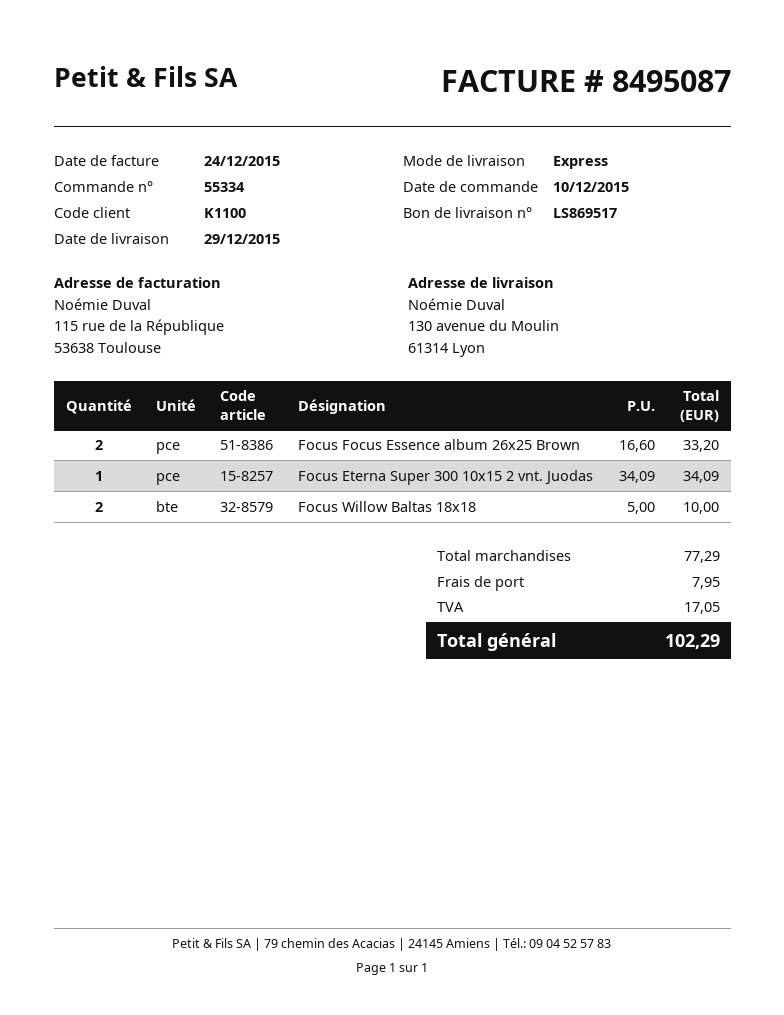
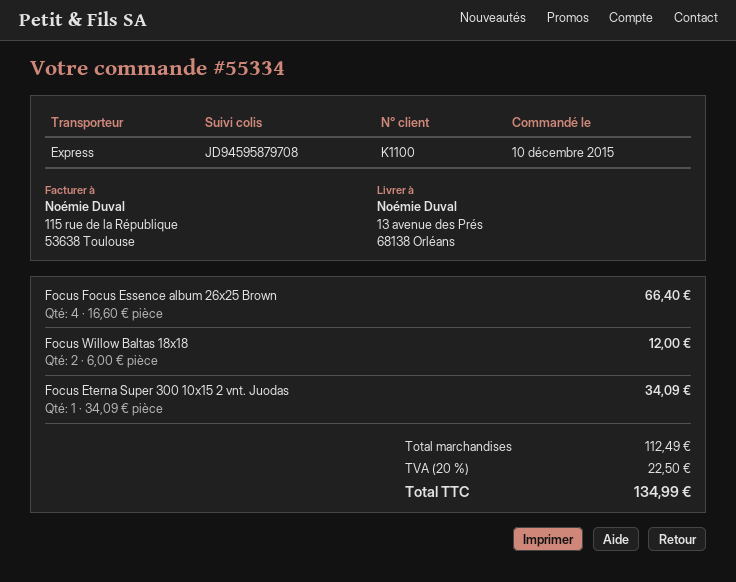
ship to: 130 avenue du Moulin, 61314 Lyon -> 13 avenue des Prés, 68138 Orléans
Focus Focus Essence album 26x25 Brown: 2 x 16.60 = 33.20 -> 4 x 16.60 = 66.40
Focus Willow Baltas 18x18: 2 x 5.00 = 10.00 -> 2 x 6.00 = 12.00
subtotal: 77.29 -> 112.49
shipping: 7.95 -> none
tax: 17.05 -> 22.50
total: 102.29 -> 134.99

